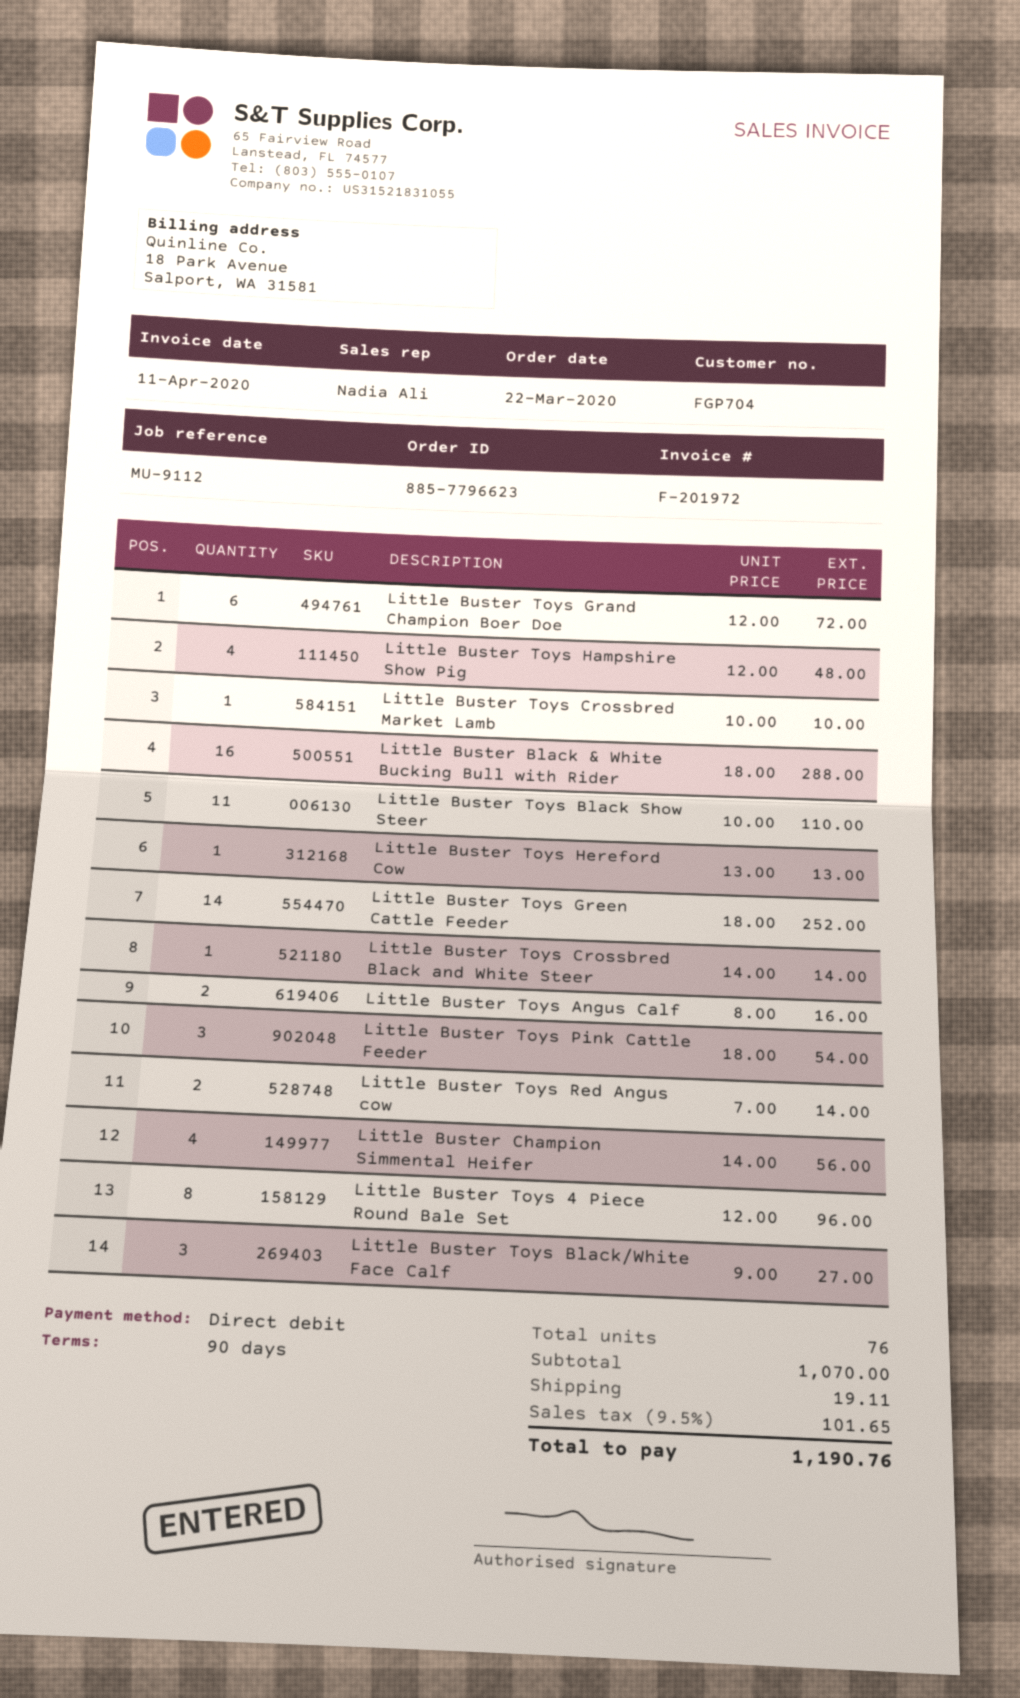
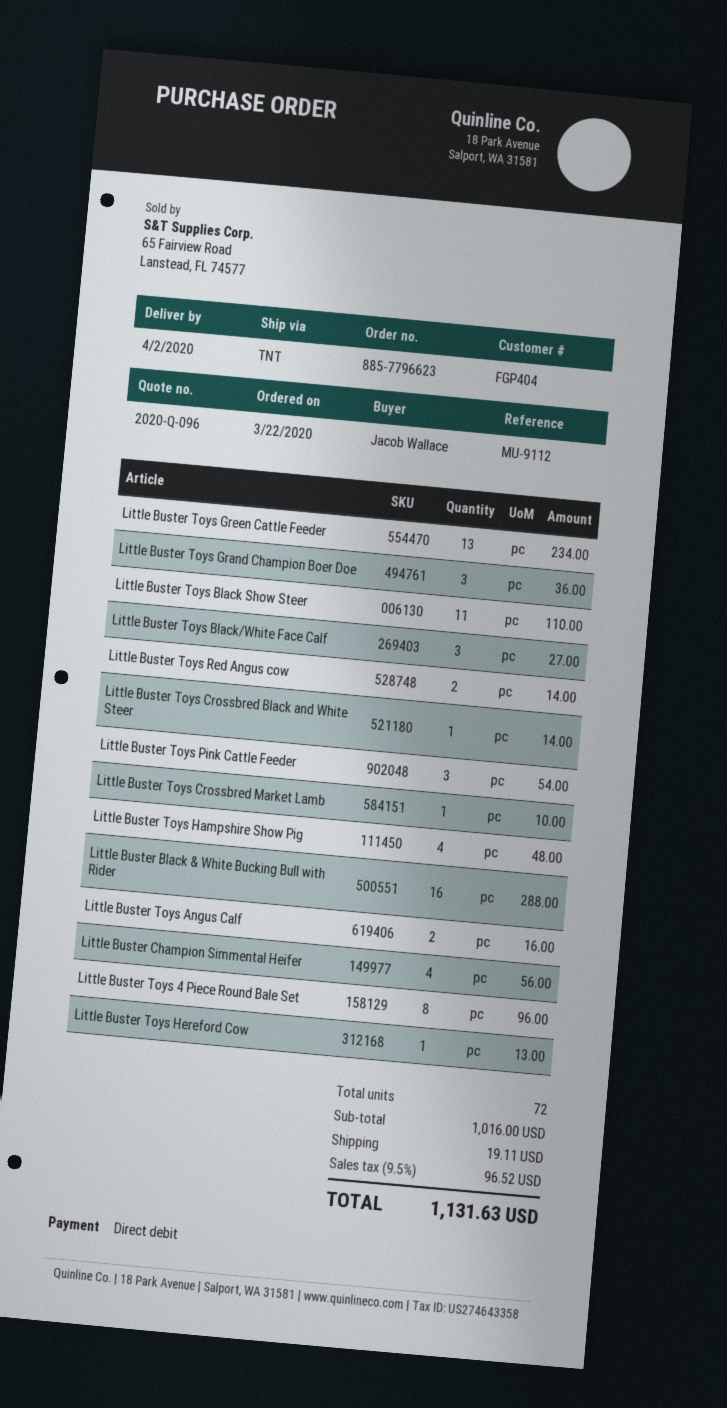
customer number: FGP704 -> FGP404
Little Buster Toys Grand Champion Boer Doe: 6 for 72.00 -> 3 for 36.00
Little Buster Toys Green Cattle Feeder: 14 for 252.00 -> 13 for 234.00
total quantity: 76 -> 72
subtotal: 1070.00 -> 1016.00
tax: 9.5% = 101.65 -> 9.5% = 96.52
total: 1190.76 -> 1131.63

